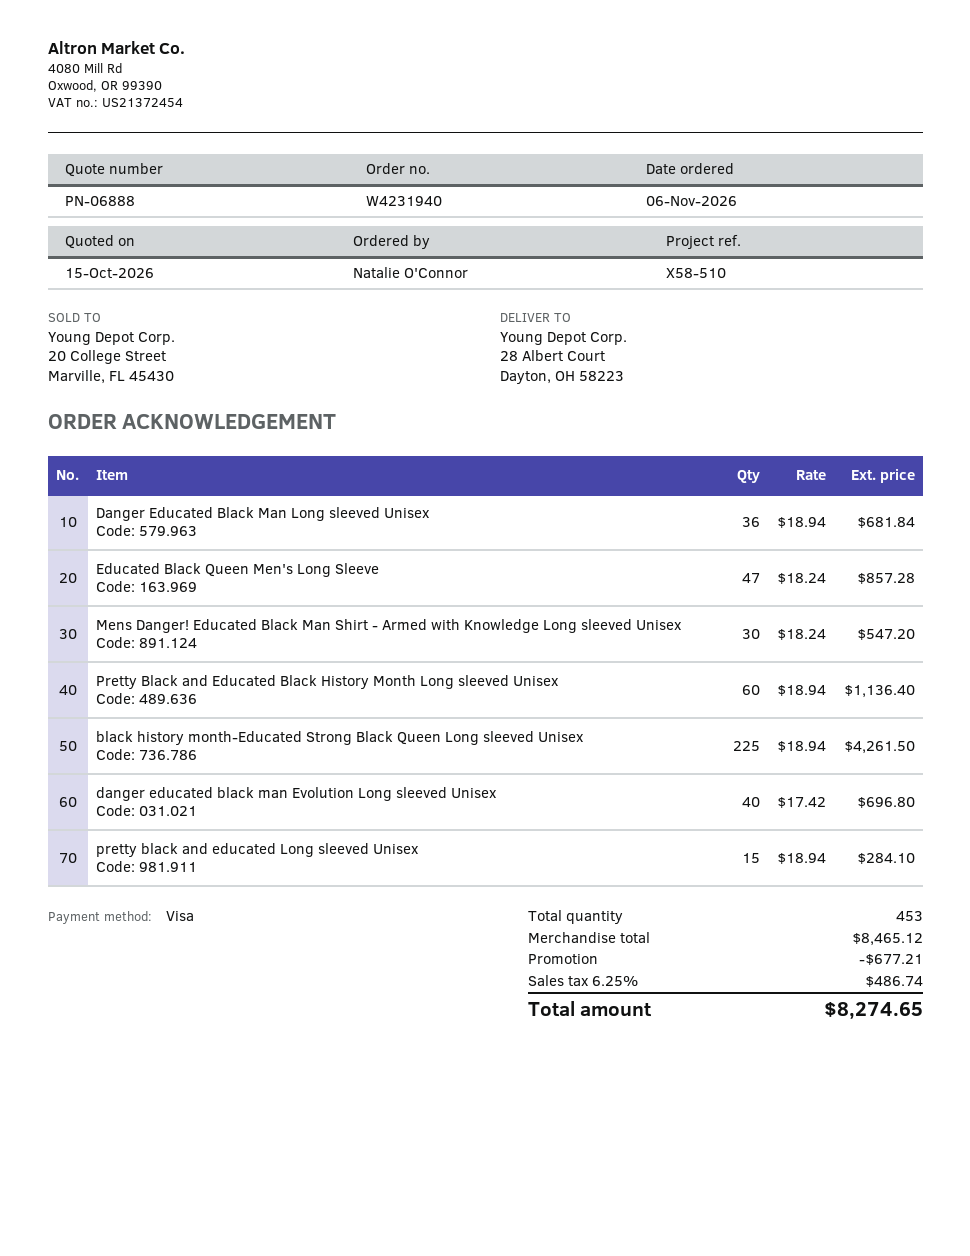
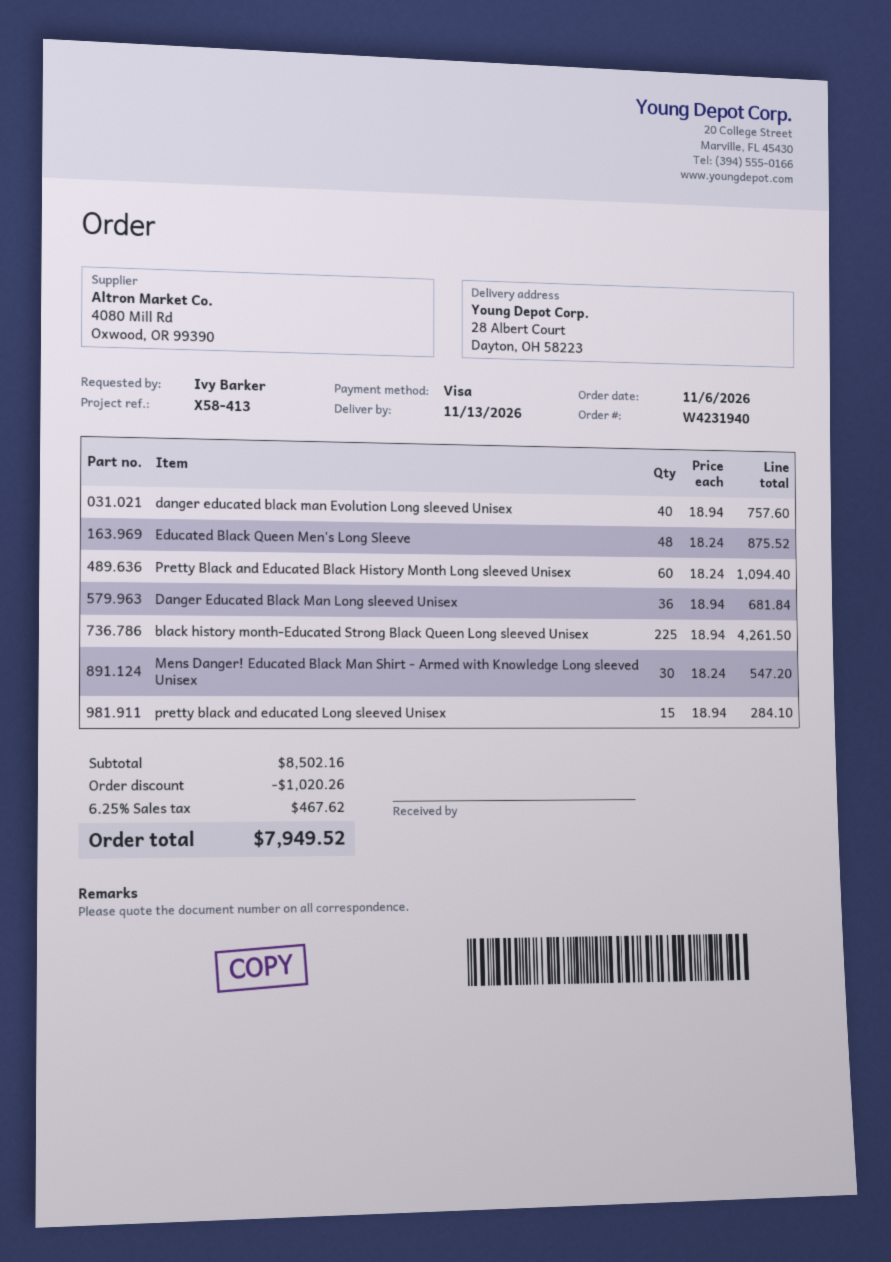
reference: X58-510 -> X58-413
ordered by: Natalie O'Connor -> Ivy Barker
Educated Black Queen Men's Long Sleeve: 47 x 18.24 = 857.28 -> 48 x 18.24 = 875.52
Pretty Black and Educated Black History Month Long sleeved Unisex: 60 x 18.94 = 1136.40 -> 60 x 18.24 = 1094.40
danger educated black man Evolution Long sleeved Unisex: 40 x 17.42 = 696.80 -> 40 x 18.94 = 757.60
subtotal: 8465.12 -> 8502.16
discount: 677.21 -> 1020.26
tax: 6.25% = 486.74 -> 6.25% = 467.62
total: 8274.65 -> 7949.52

